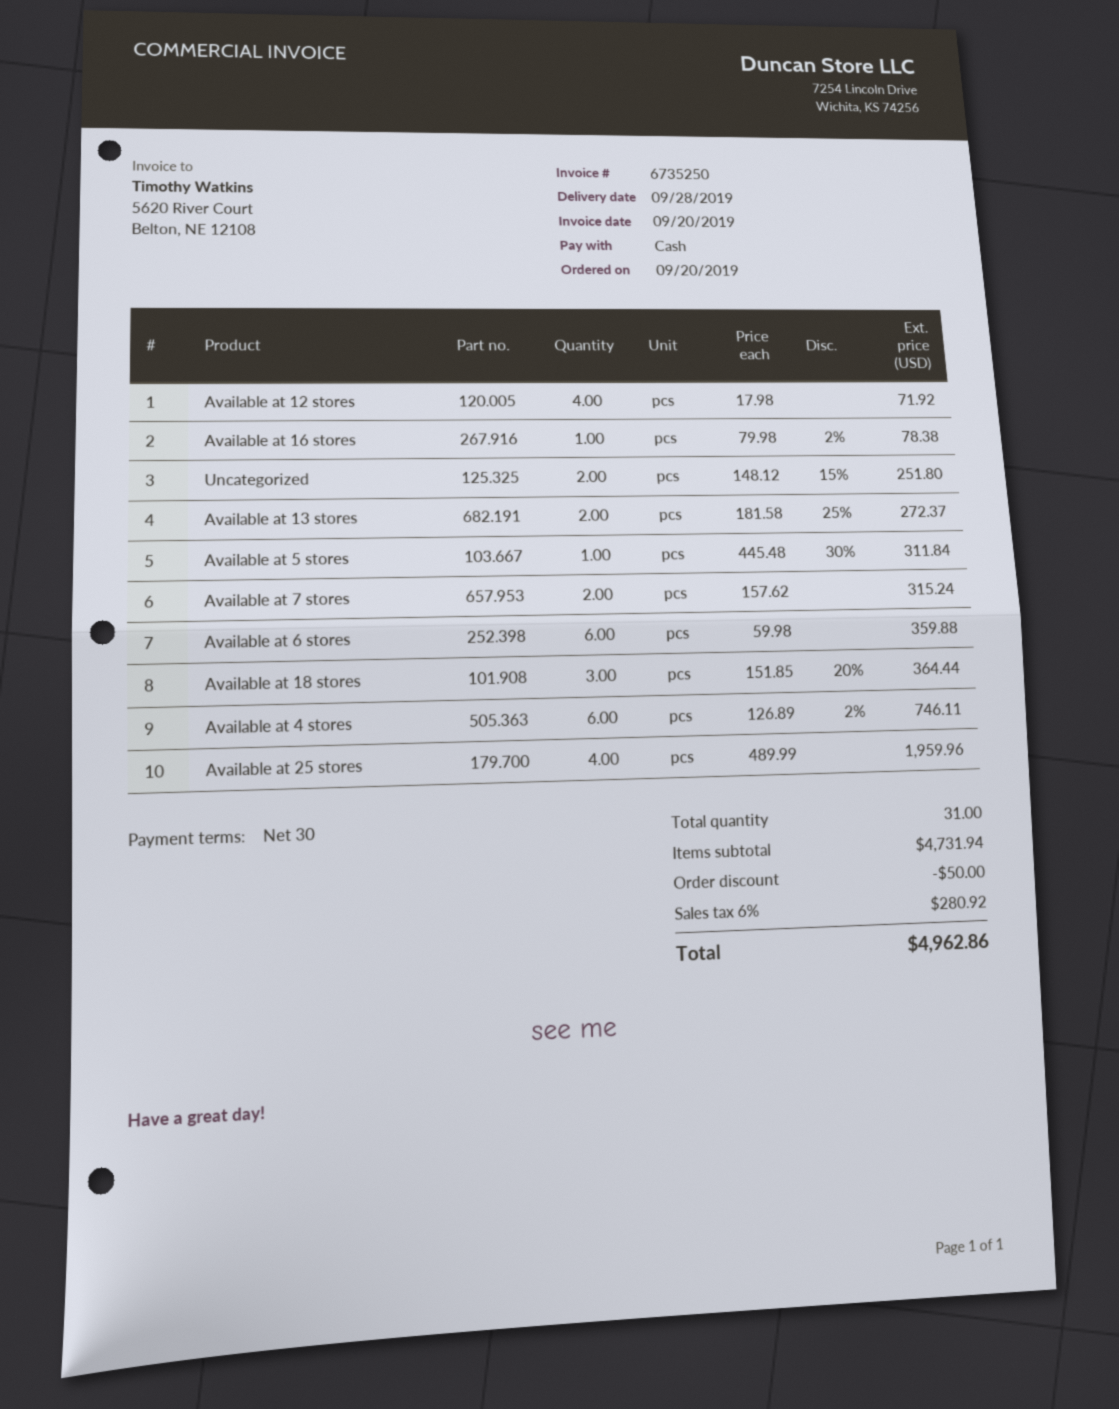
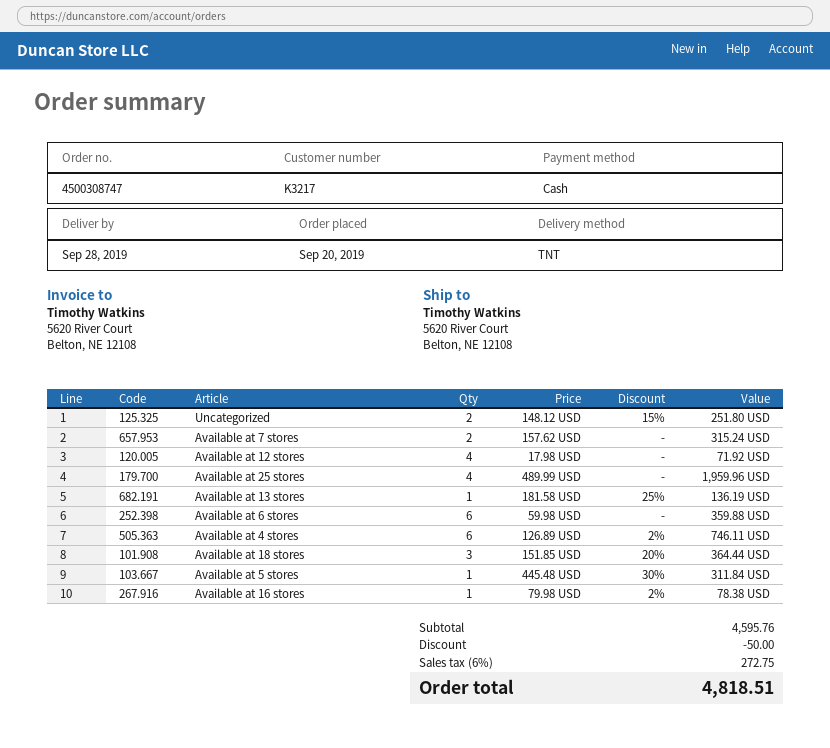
Available at 13 stores: 2 x 181.58 - 25% = 272.37 -> 1 x 181.58 - 25% = 136.19
subtotal: 4731.94 -> 4595.76
tax: 6% = 280.92 -> 6% = 272.75
total: 4962.86 -> 4818.51

